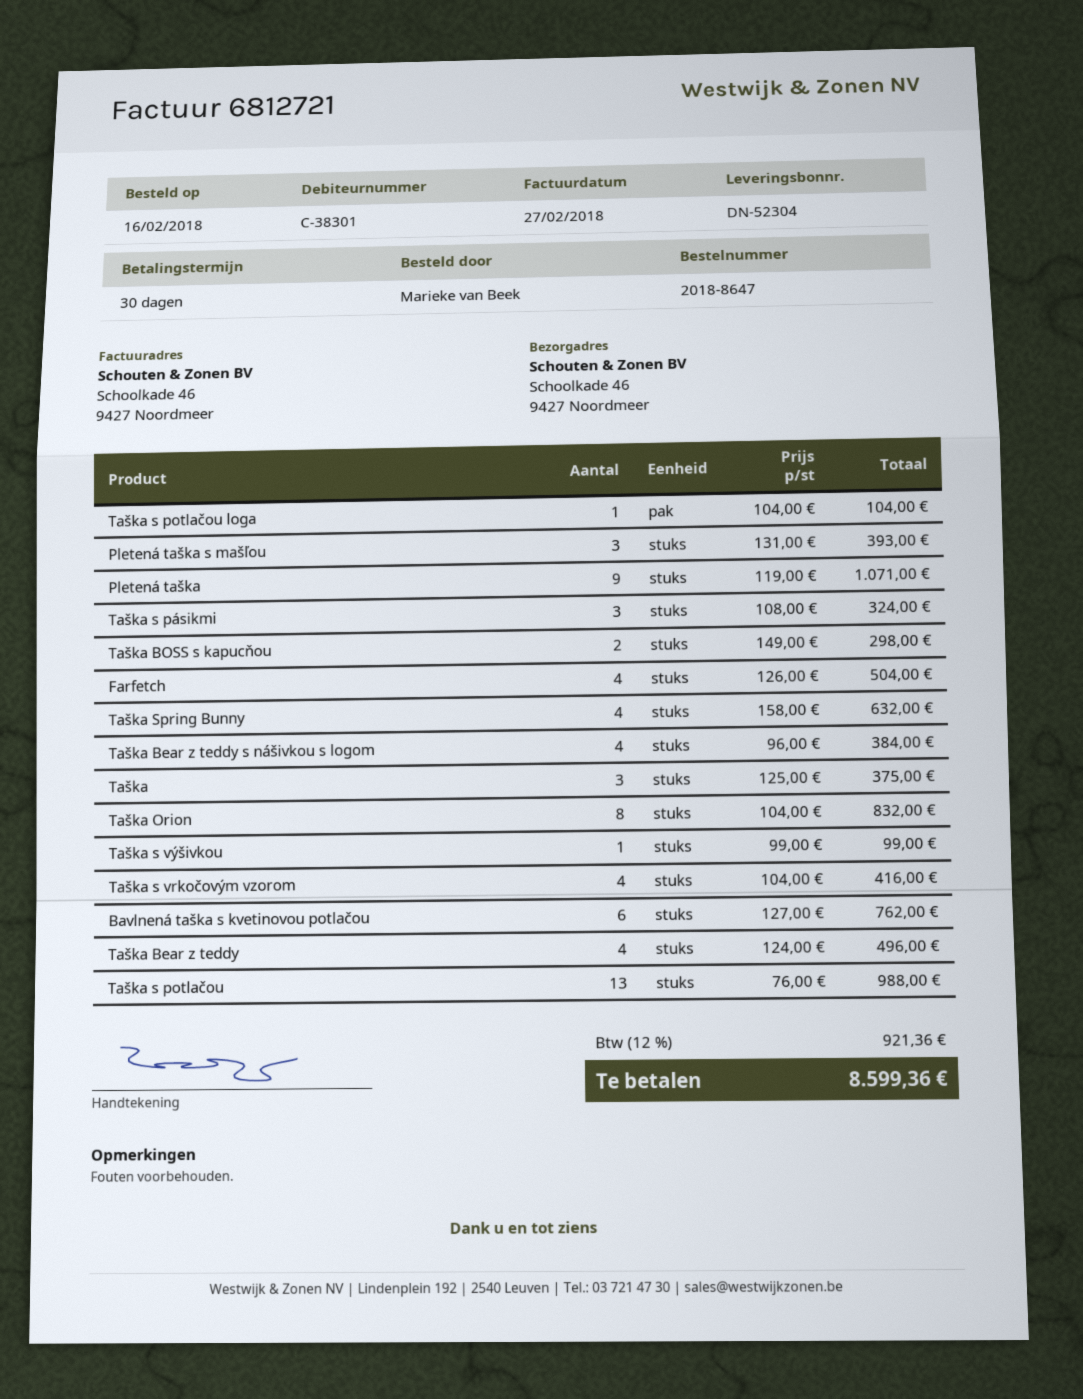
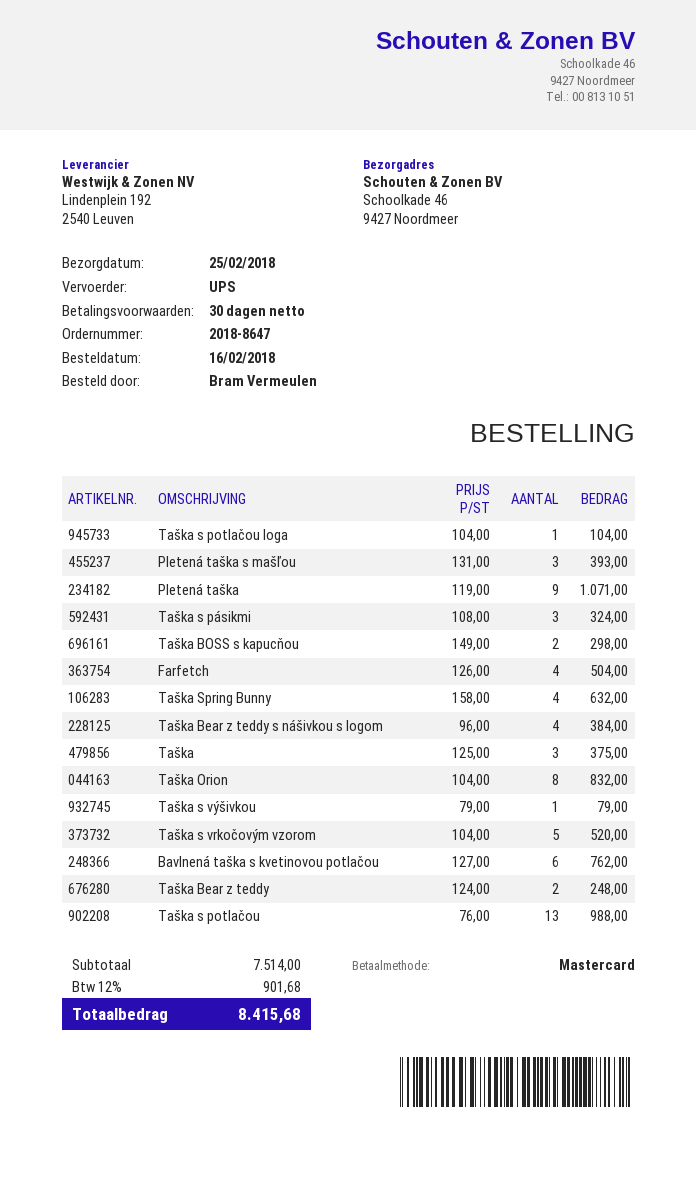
ordered by: Marieke van Beek -> Bram Vermeulen
Taška s výšivkou: 1 x 99.00 = 99.00 -> 1 x 79.00 = 79.00
Taška s vrkočovým vzorom: 4 x 104.00 = 416.00 -> 5 x 104.00 = 520.00
Taška Bear z teddy: 4 x 124.00 = 496.00 -> 2 x 124.00 = 248.00
tax: 12% = 921.36 -> 12% = 901.68
total: 8599.36 -> 8415.68

